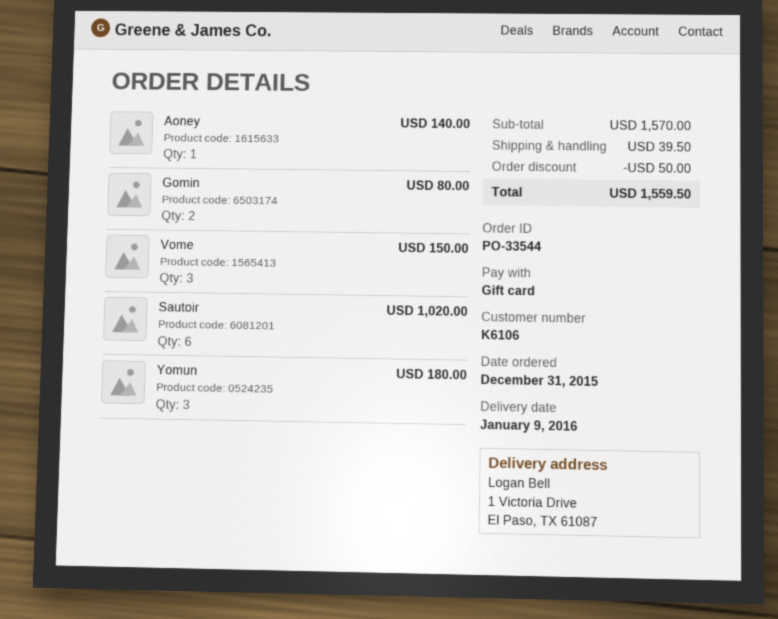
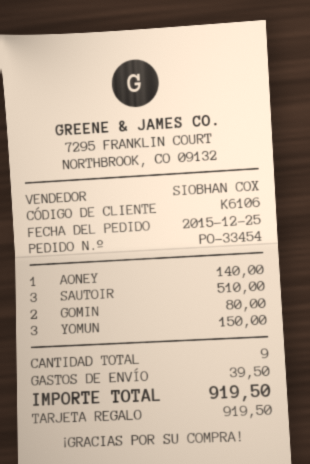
order number: PO-33544 -> PO-33454
order date: 2015-12-31 -> 2015-12-25
Vome: 3 for 150.00 -> none
Sautoir: 6 for 1020.00 -> 3 for 510.00
Yomun: 3 for 180.00 -> 3 for 150.00
discount: 50.00 -> none
total: 1559.50 -> 919.50

